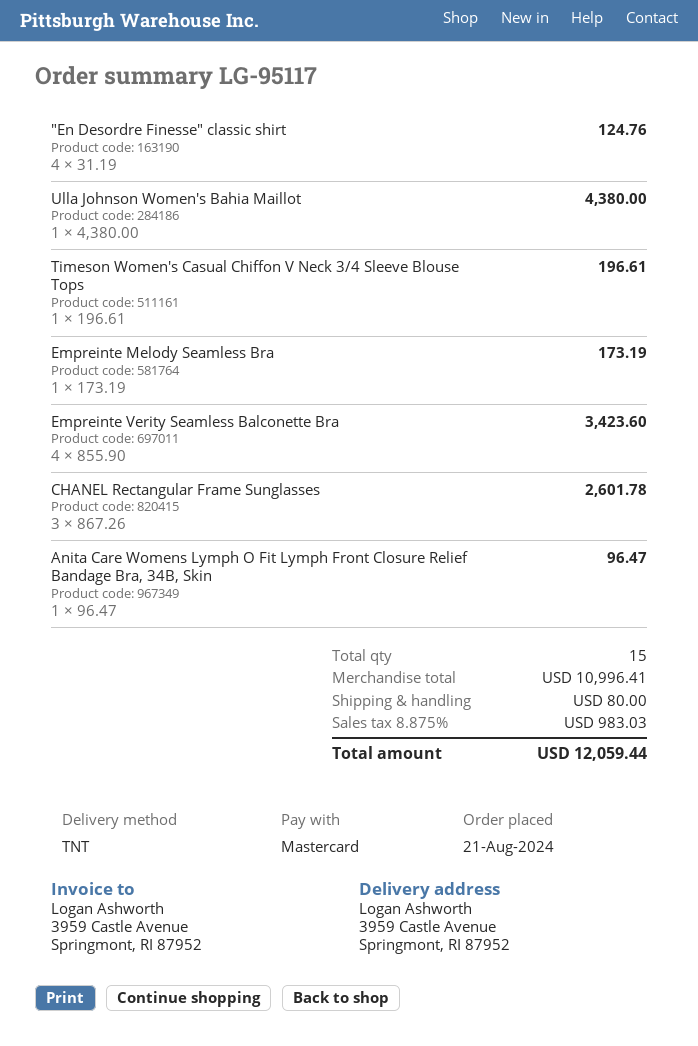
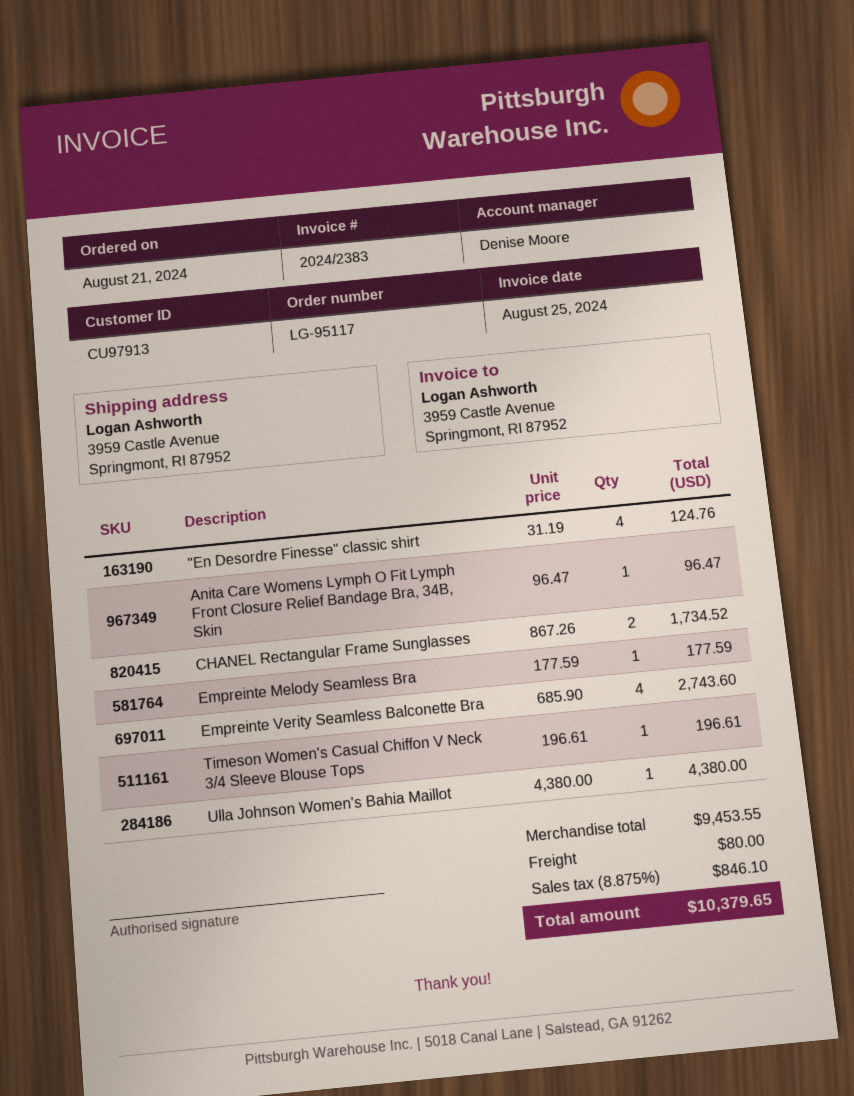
Empreinte Melody Seamless Bra: 1 x 173.19 = 173.19 -> 1 x 177.59 = 177.59
Empreinte Verity Seamless Balconette Bra: 4 x 855.90 = 3423.60 -> 4 x 685.90 = 2743.60
CHANEL Rectangular Frame Sunglasses: 3 x 867.26 = 2601.78 -> 2 x 867.26 = 1734.52
subtotal: 10996.41 -> 9453.55
tax: 8.875% = 983.03 -> 8.875% = 846.10
total: 12059.44 -> 10379.65

